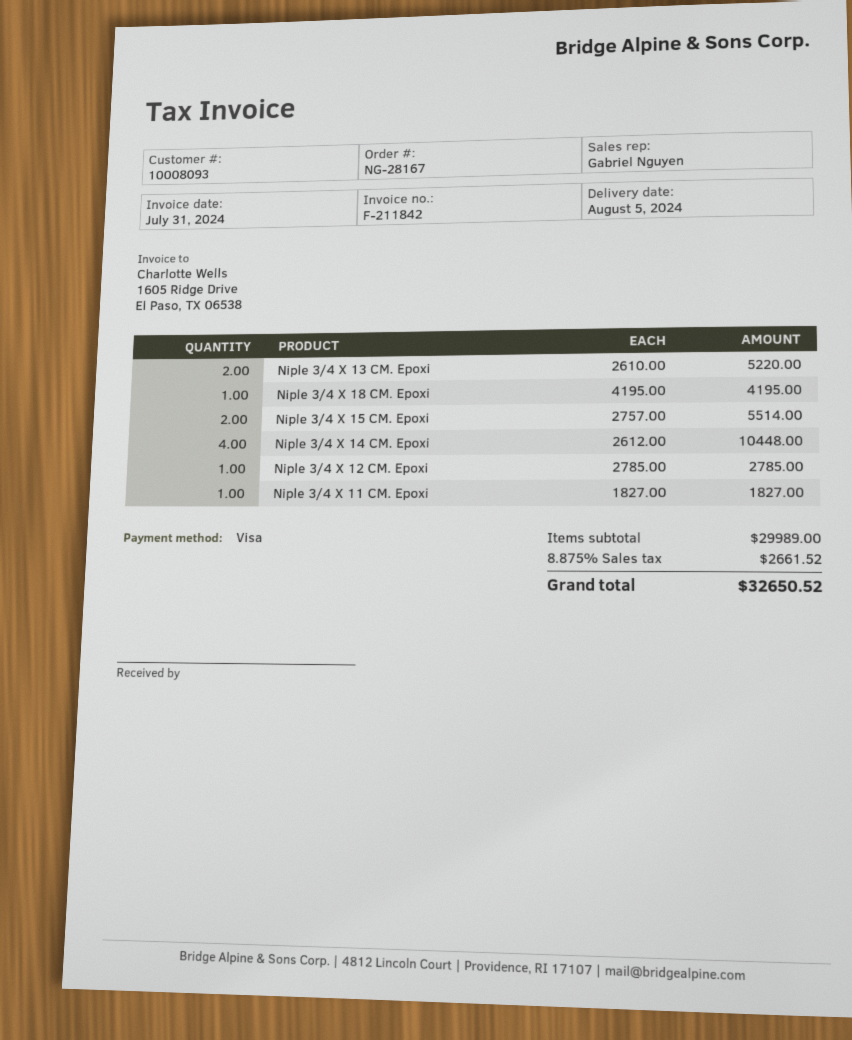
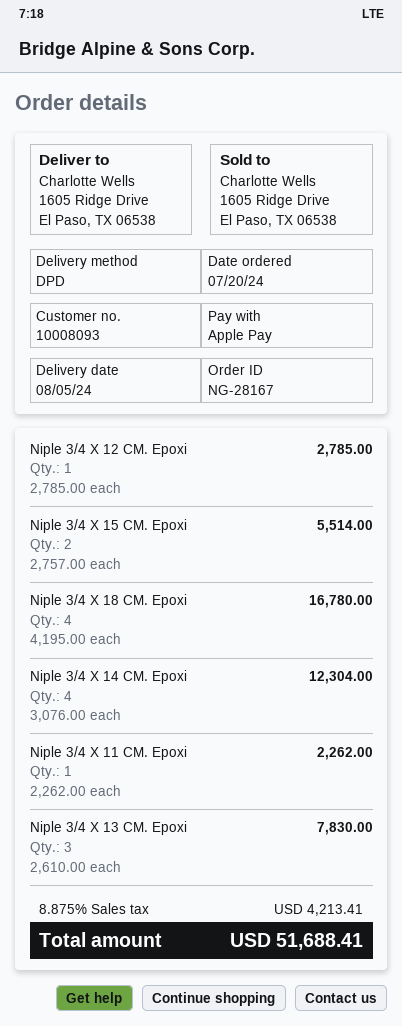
payment method: Visa -> Apple Pay
Niple 3/4 X 13 CM. Epoxi: 2 x 2610.00 = 5220.00 -> 3 x 2610.00 = 7830.00
Niple 3/4 X 18 CM. Epoxi: 1 x 4195.00 = 4195.00 -> 4 x 4195.00 = 16780.00
Niple 3/4 X 14 CM. Epoxi: 4 x 2612.00 = 10448.00 -> 4 x 3076.00 = 12304.00
Niple 3/4 X 11 CM. Epoxi: 1 x 1827.00 = 1827.00 -> 1 x 2262.00 = 2262.00
tax: 8.875% = 2661.52 -> 8.875% = 4213.41
total: 32650.52 -> 51688.41

